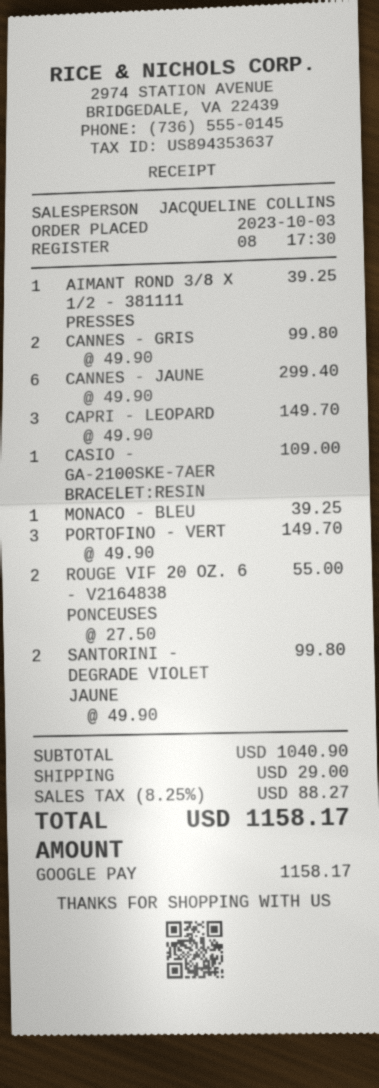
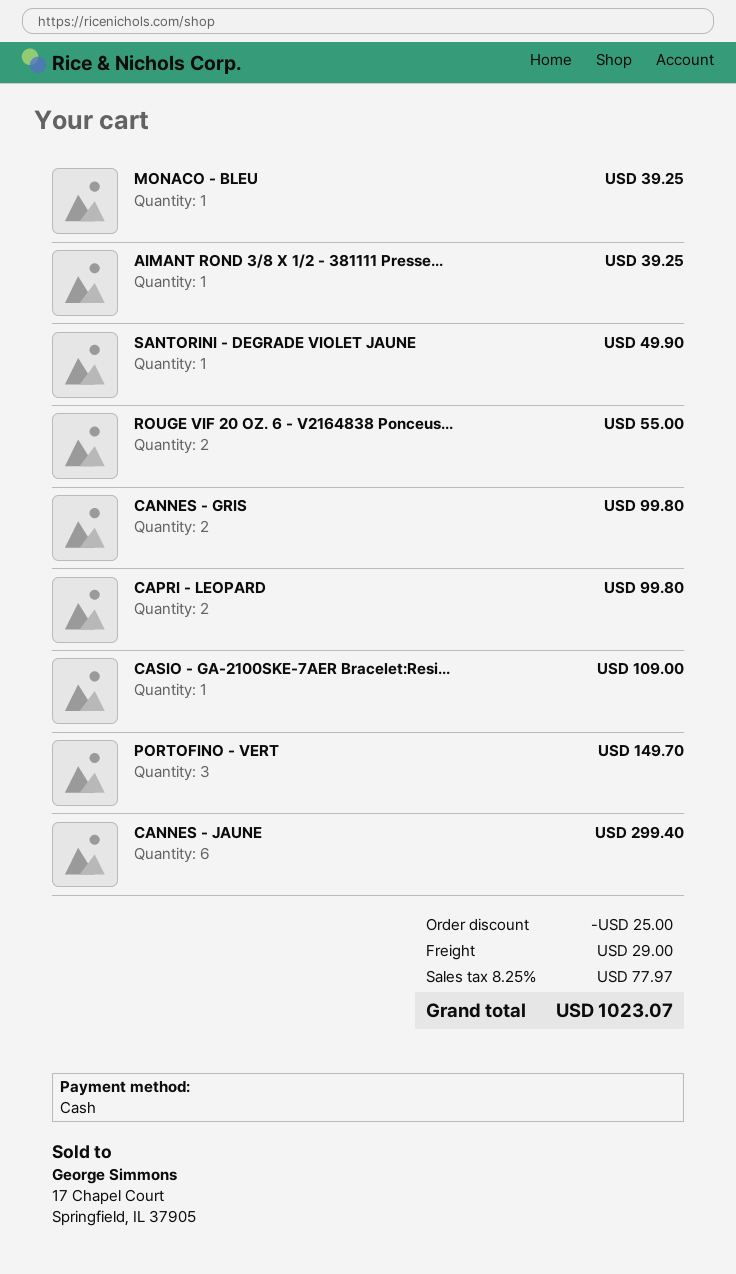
payment method: Google Pay -> cash
CAPRI - LEOPARD: 3 for 149.70 -> 2 for 99.80
SANTORINI - DEGRADE VIOLET JAUNE: 2 for 99.80 -> 1 for 49.90
discount: none -> 25.00
tax: 8.25% = 88.27 -> 8.25% = 77.97
total: 1158.17 -> 1023.07

